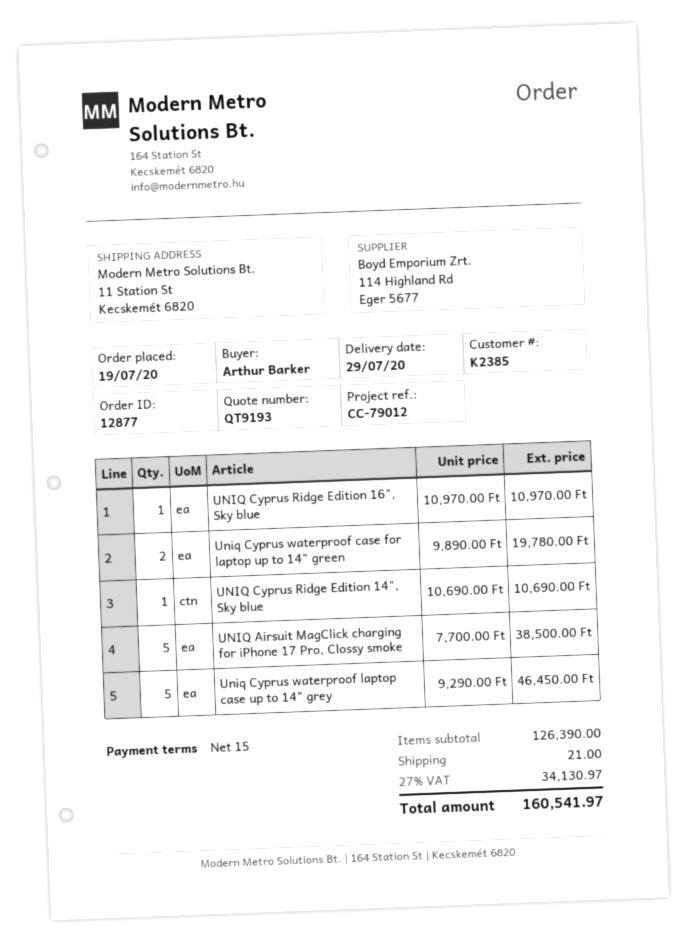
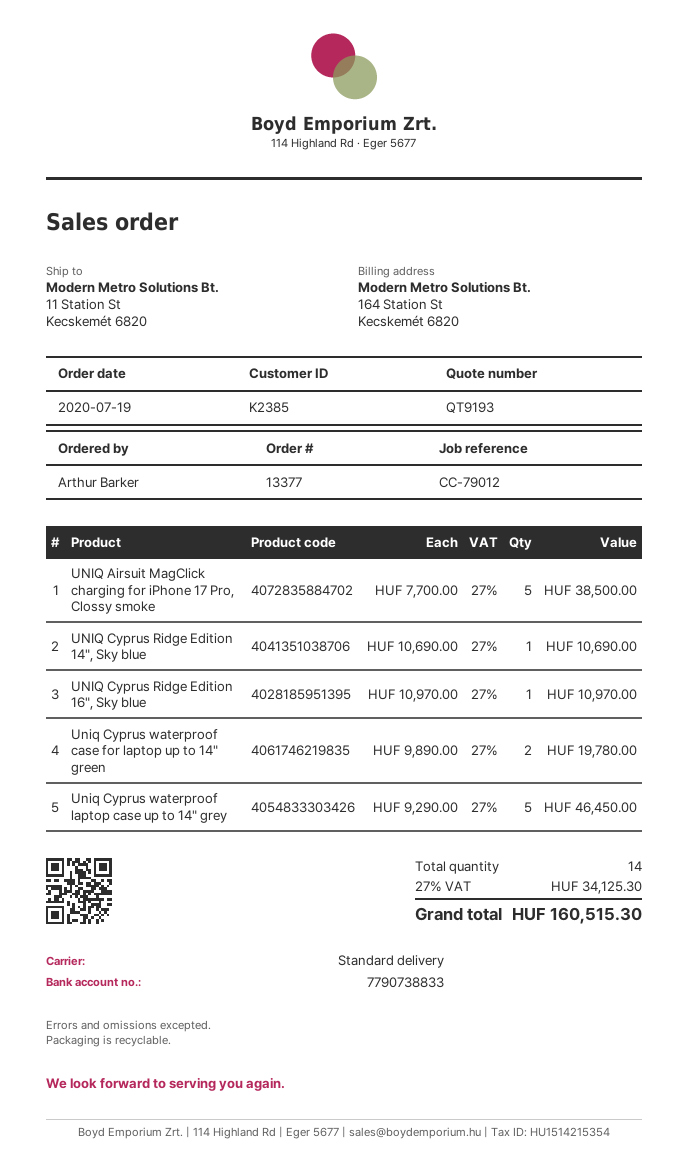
order number: 12877 -> 13377
shipping: 21.00 -> none
tax: 27% = 34130.97 -> 27% = 34125.30
total: 160541.97 -> 160515.30

